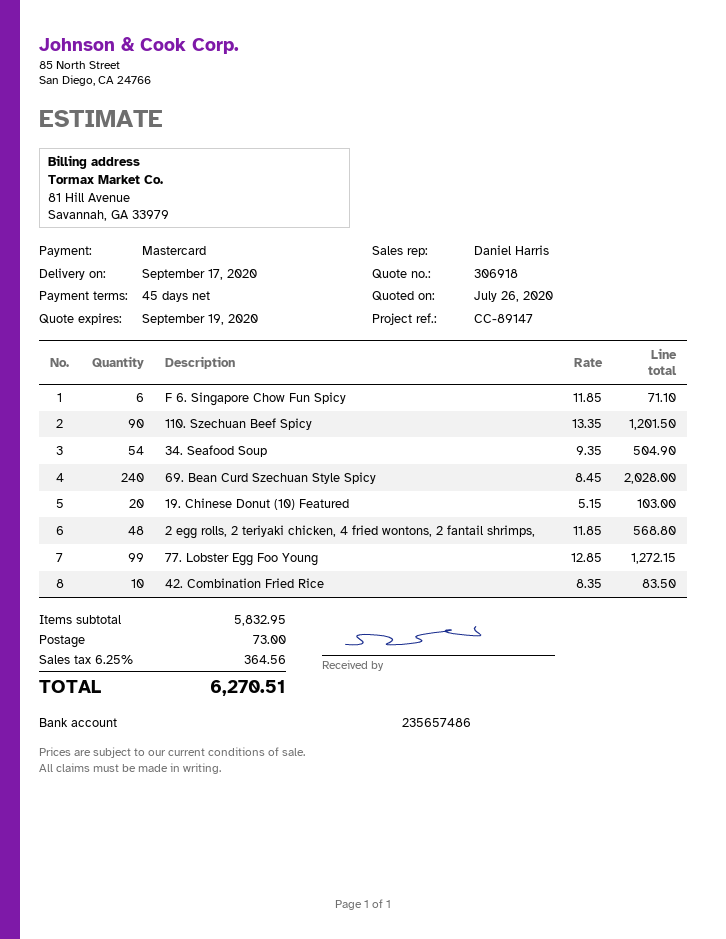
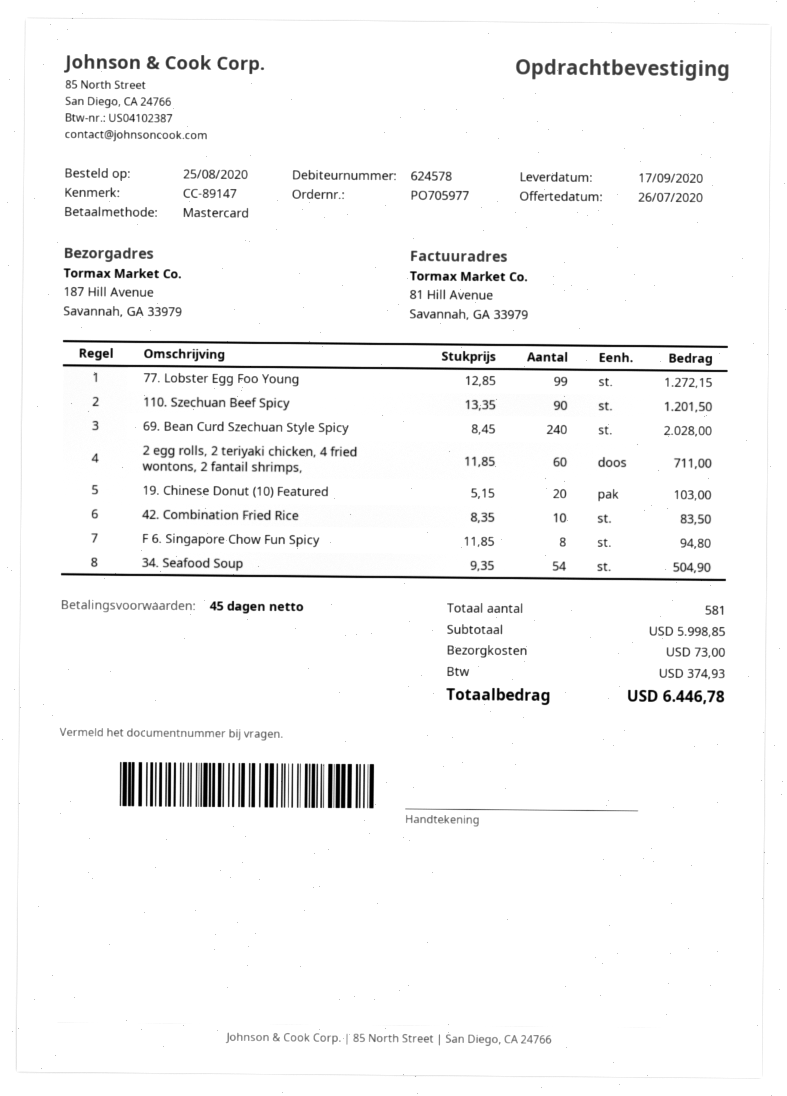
F 6. Singapore Chow Fun Spicy: 6 x 11.85 = 71.10 -> 8 x 11.85 = 94.80
2 egg rolls, 2 teriyaki chicken, 4 fried wontons, 2 fantail shrimps,: 48 x 11.85 = 568.80 -> 60 x 11.85 = 711.00
subtotal: 5832.95 -> 5998.85
tax: 364.56 -> 374.93
total: 6270.51 -> 6446.78

